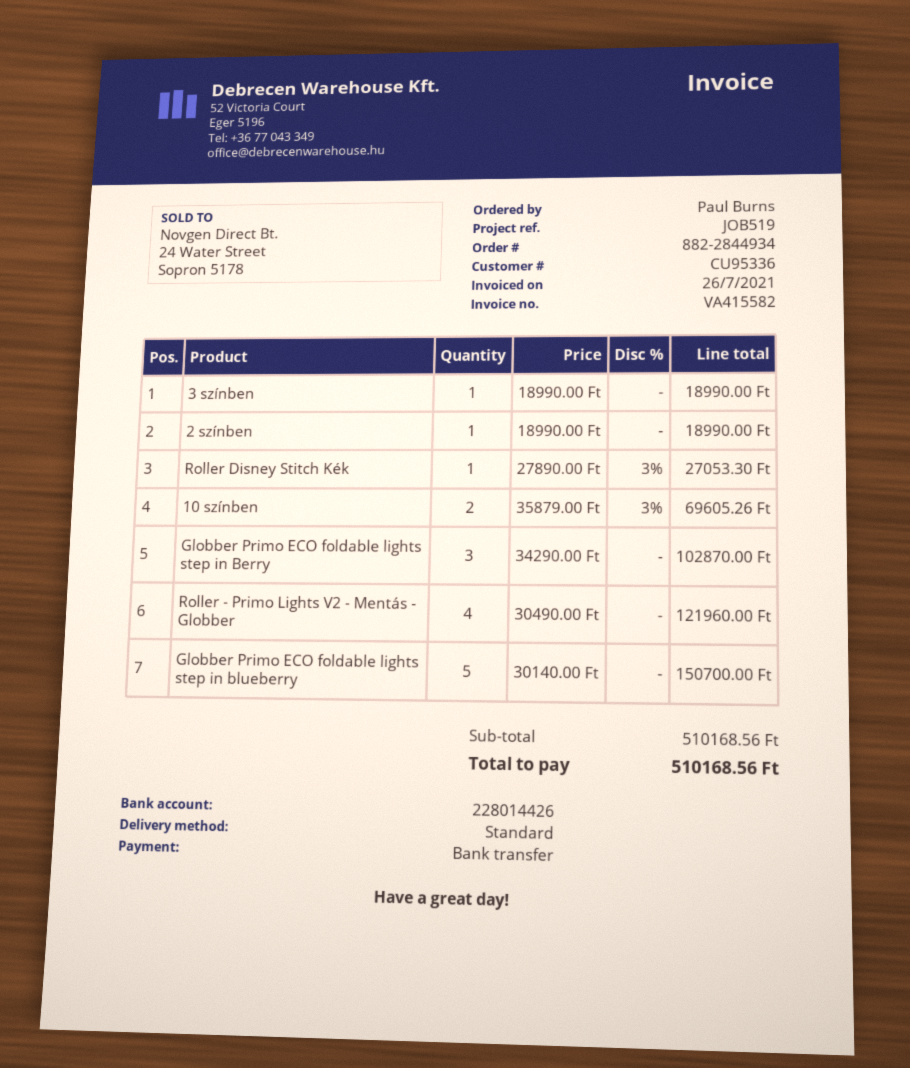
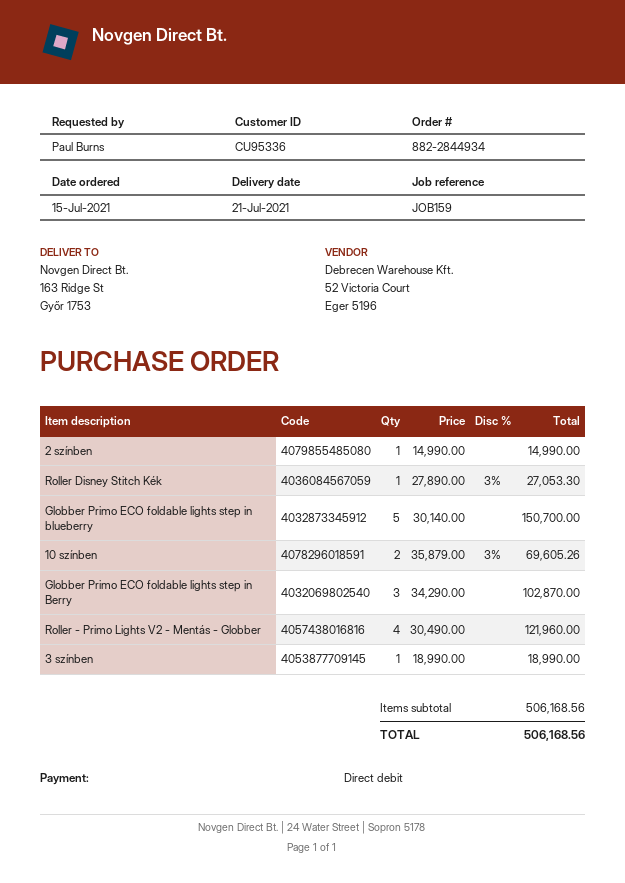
reference: JOB519 -> JOB159
payment method: bank transfer -> direct debit
2 színben: 1 x 18990.00 = 18990.00 -> 1 x 14990.00 = 14990.00
subtotal: 510168.56 -> 506168.56
total: 510168.56 -> 506168.56

